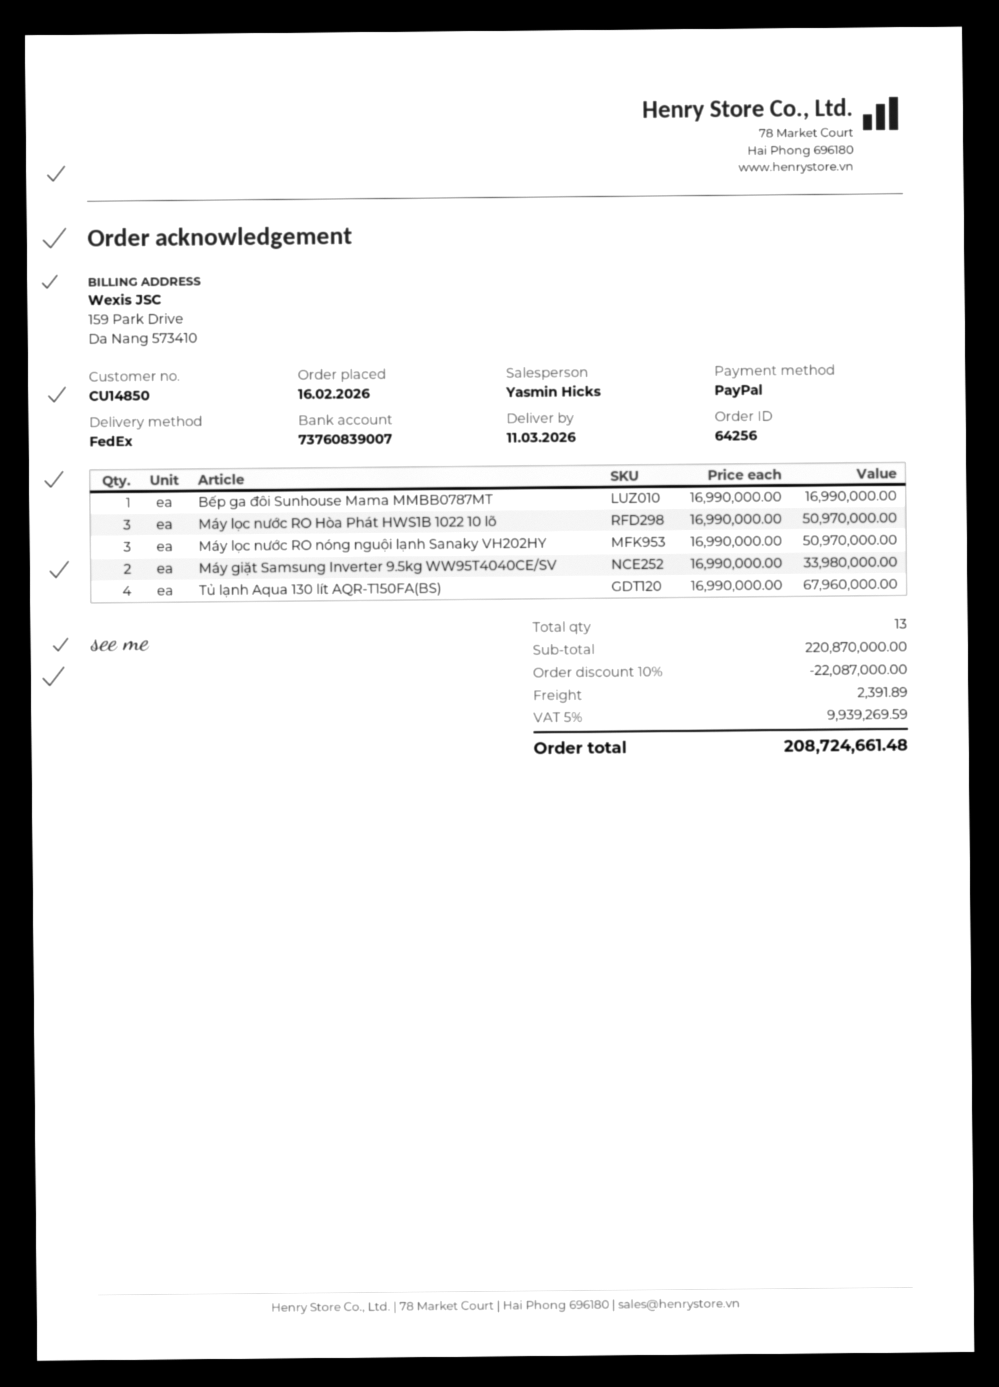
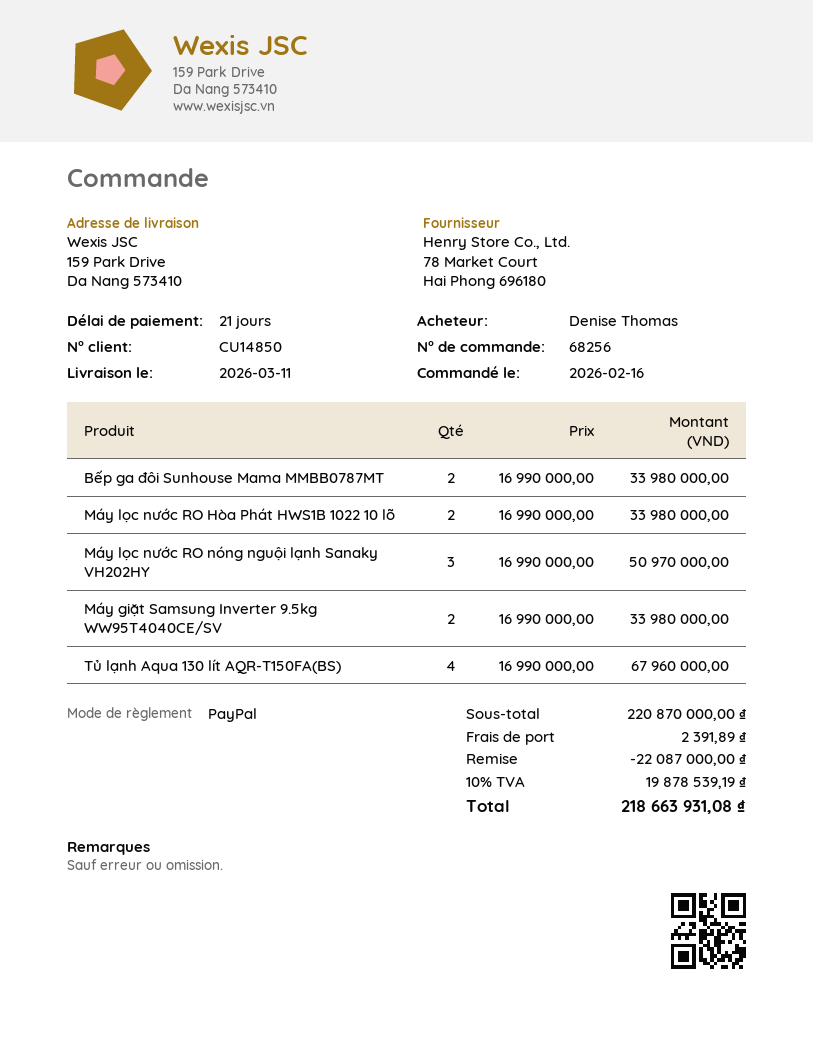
order number: 64256 -> 68256
Bếp ga đôi Sunhouse Mama MMBB0787MT: 1 x 16990000.00 = 16990000.00 -> 2 x 16990000.00 = 33980000.00
Máy lọc nước RO Hòa Phát HWS1B 1022 10 lõ: 3 x 16990000.00 = 50970000.00 -> 2 x 16990000.00 = 33980000.00
tax: 5% = 9939269.59 -> 10% = 19878539.19
total: 208724661.48 -> 218663931.08

